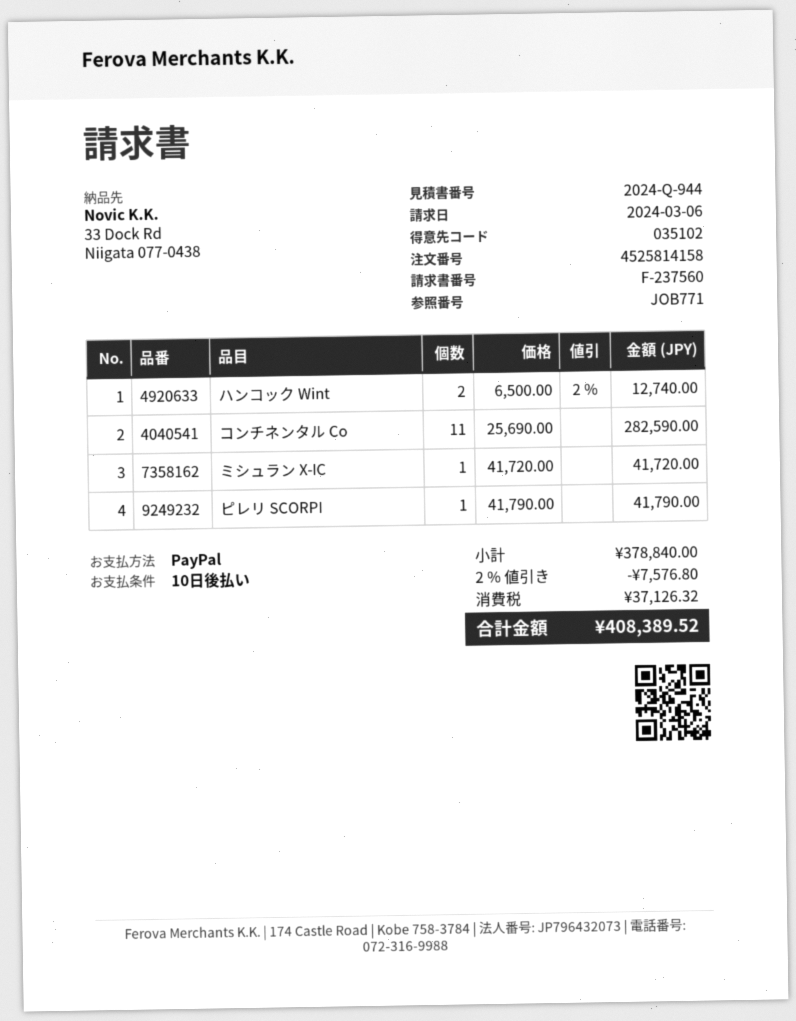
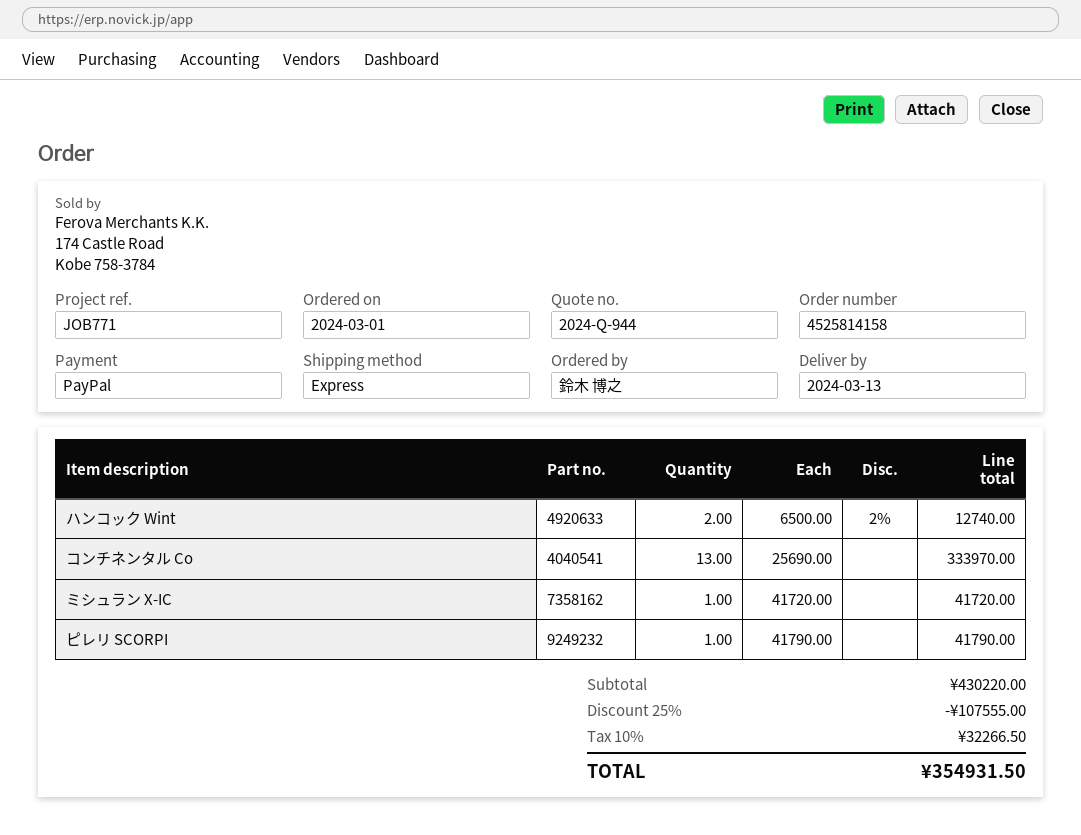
コンチネンタル Co: 11 x 25690.00 = 282590.00 -> 13 x 25690.00 = 333970.00
subtotal: 378840.00 -> 430220.00
discount: 2% = 7576.80 -> 25% = 107555.00
tax: 37126.32 -> 32266.50
total: 408389.52 -> 354931.50

